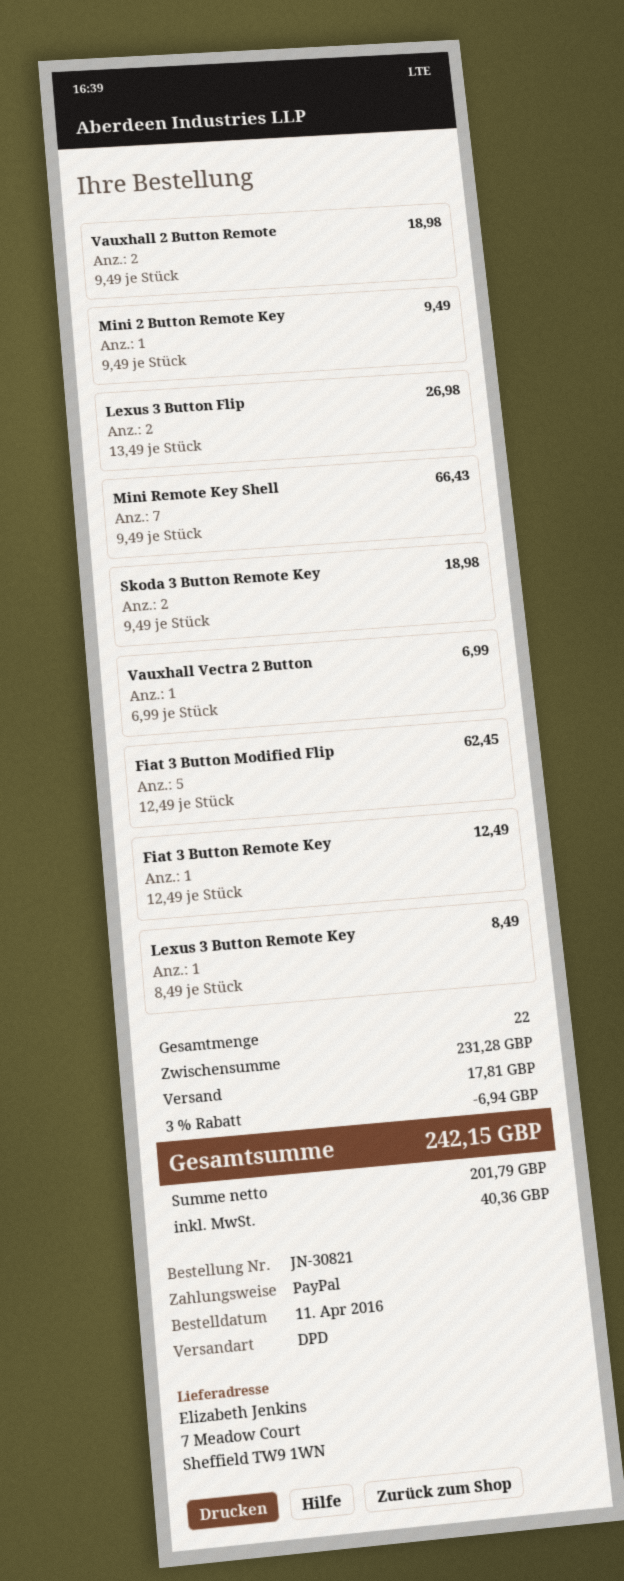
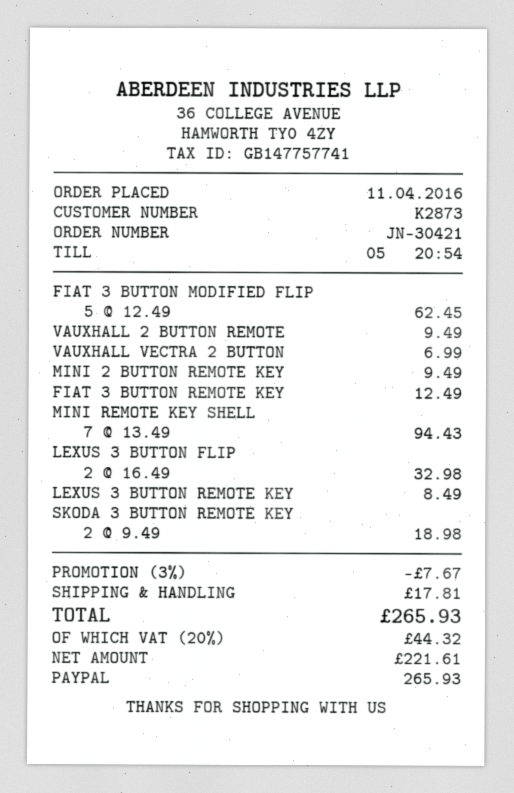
order number: JN-30821 -> JN-30421
Vauxhall 2 Button Remote: 2 x 9.49 = 18.98 -> 1 x 9.49 = 9.49
Lexus 3 Button Flip: 2 x 13.49 = 26.98 -> 2 x 16.49 = 32.98
Mini Remote Key Shell: 7 x 9.49 = 66.43 -> 7 x 13.49 = 94.43
discount: 3% = 6.94 -> 3% = 7.67
net: 201.79 -> 221.61
tax: 40.36 -> 44.32
total: 242.15 -> 265.93

